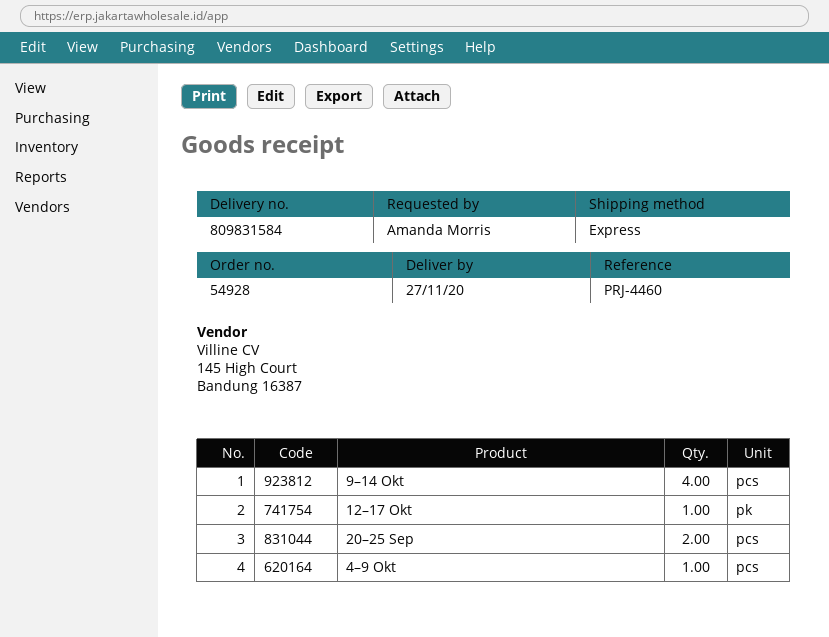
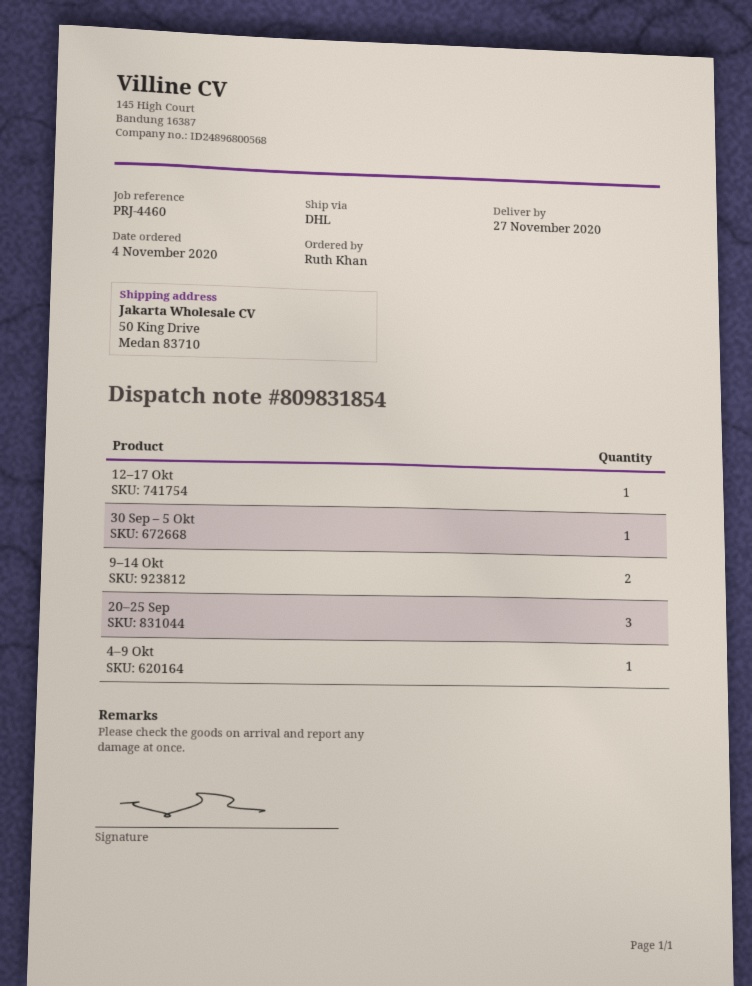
delivery note number: 809831584 -> 809831854
ordered by: Amanda Morris -> Ruth Khan
shipping method: express -> DHL
9–14 Okt: 4 -> 2
20–25 Sep: 2 -> 3
30 Sep – 5 Okt: none -> 1

